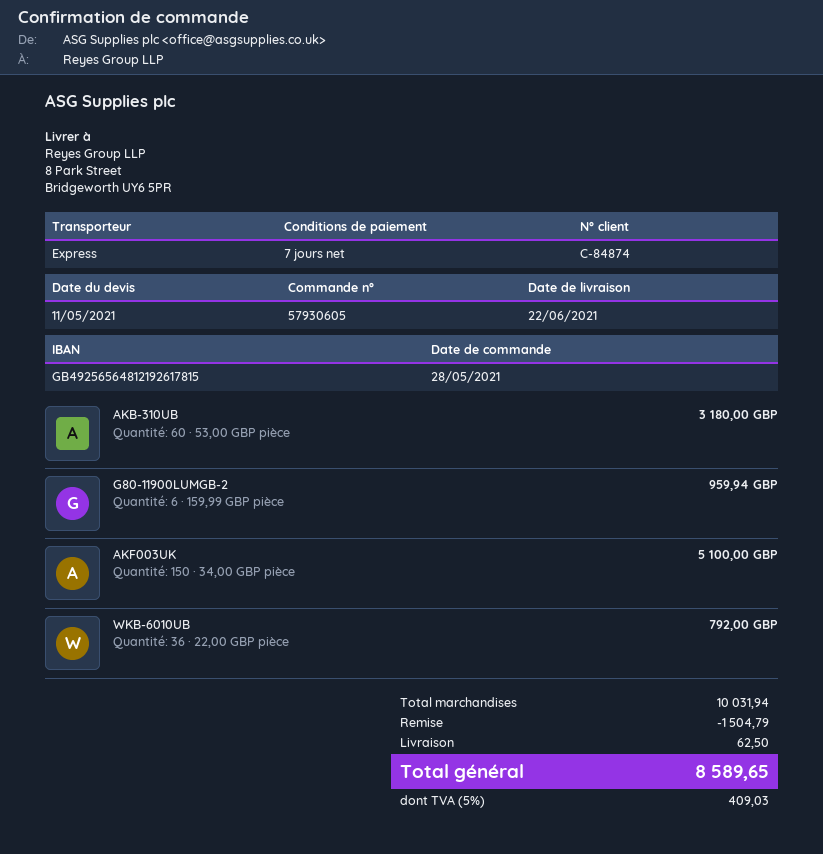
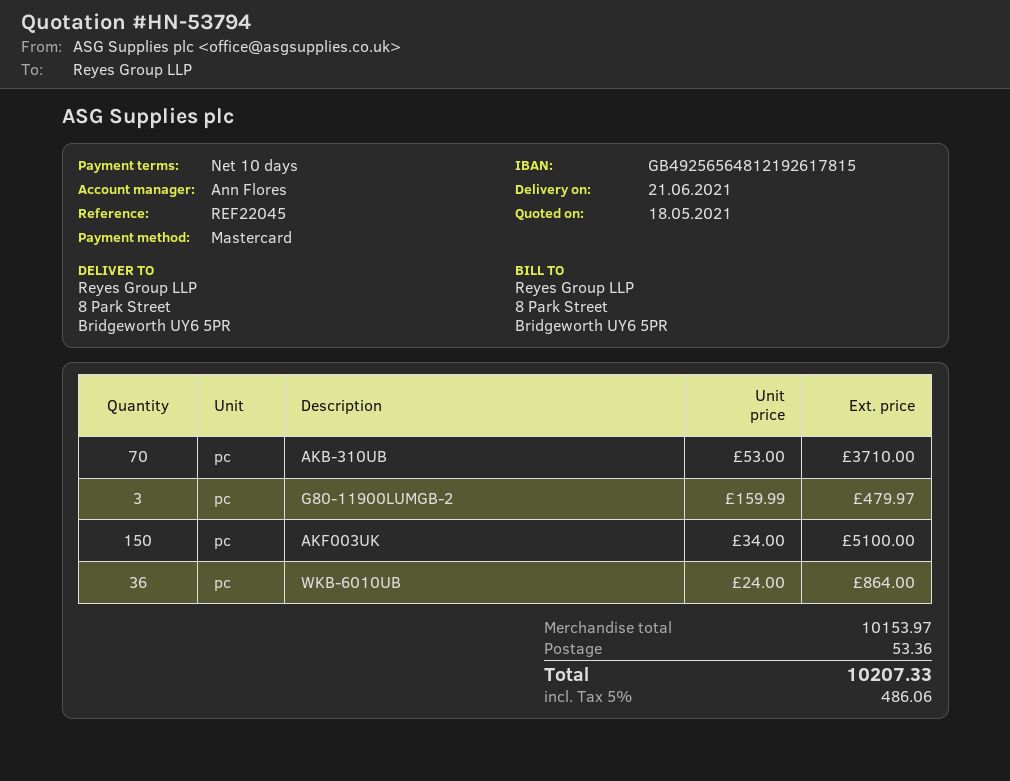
quote date: 2021-05-11 -> 2021-05-18
delivery date: 2021-06-22 -> 2021-06-21
payment terms: 7 days -> 10 days
AKB-310UB: 60 x 53.00 = 3180.00 -> 70 x 53.00 = 3710.00
G80-11900LUMGB-2: 6 x 159.99 = 959.94 -> 3 x 159.99 = 479.97
WKB-6010UB: 36 x 22.00 = 792.00 -> 36 x 24.00 = 864.00
subtotal: 10031.94 -> 10153.97
discount: 1504.79 -> none
shipping: 62.50 -> 53.36
tax: 5% = 409.03 -> 5% = 486.06
total: 8589.65 -> 10207.33

